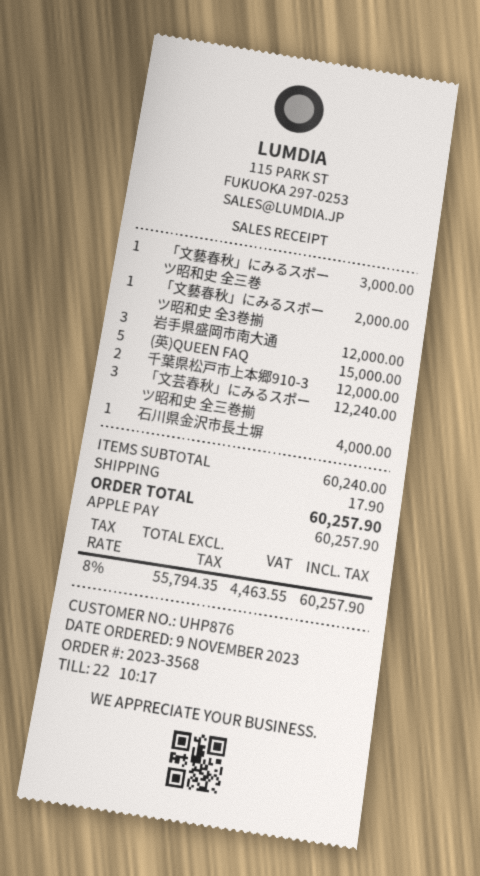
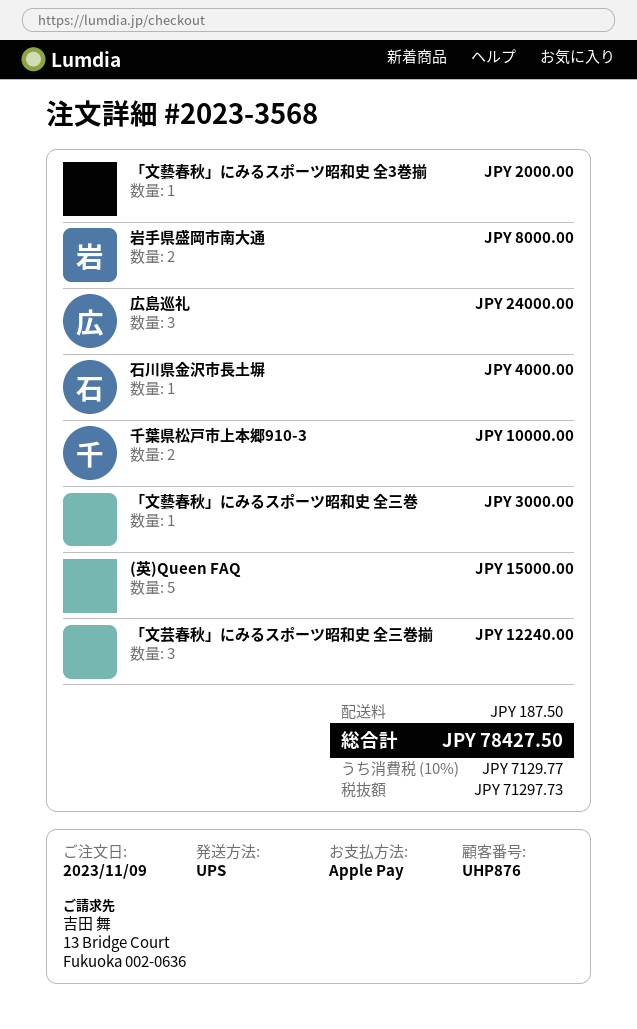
岩手県盛岡市南大通: 3 for 12000.00 -> 2 for 8000.00
千葉県松戸市上本郷910-3: 2 for 12000.00 -> 2 for 10000.00
広島巡礼: none -> 3 for 24000.00
shipping: 17.90 -> 187.50
net: 55794.35 -> 71297.73
tax: 8% = 4463.55 -> 10% = 7129.77
total: 60257.90 -> 78427.50

